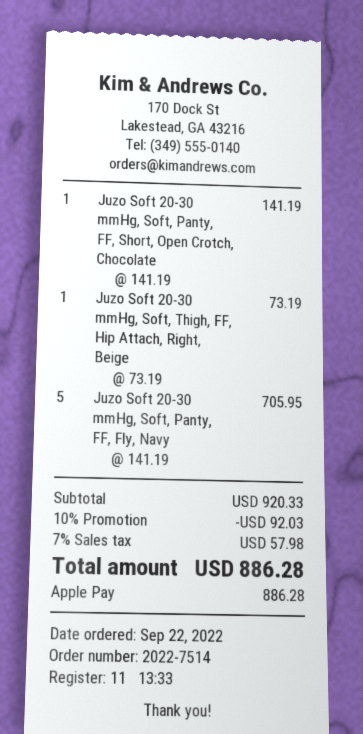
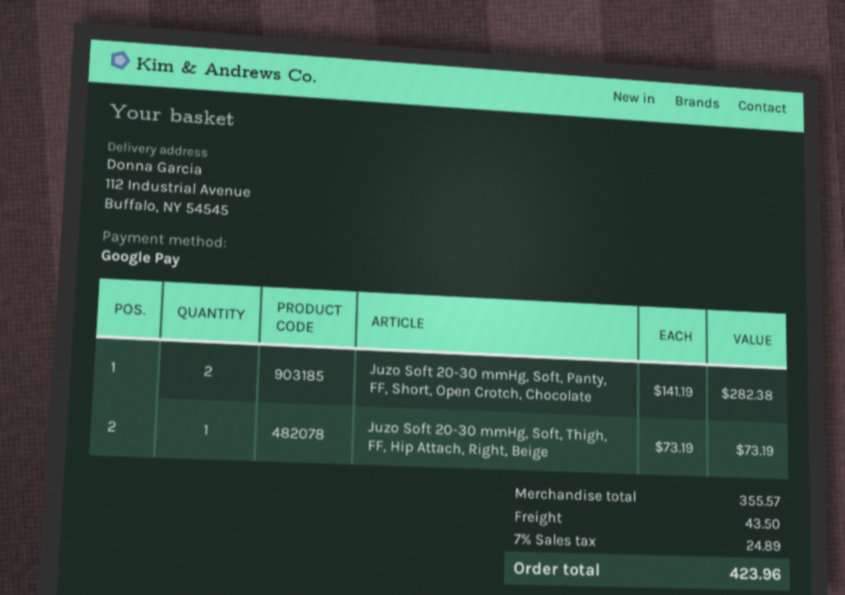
payment method: Apple Pay -> Google Pay
Juzo Soft 20-30 mmHg, Soft, Panty, FF, Short, Open Crotch, Chocolate: 1 x 141.19 = 141.19 -> 2 x 141.19 = 282.38
Juzo Soft 20-30 mmHg, Soft, Panty, FF, Fly, Navy: 5 x 141.19 = 705.95 -> none
subtotal: 920.33 -> 355.57
discount: 10% = 92.03 -> none
shipping: none -> 43.50
tax: 7% = 57.98 -> 7% = 24.89
total: 886.28 -> 423.96

